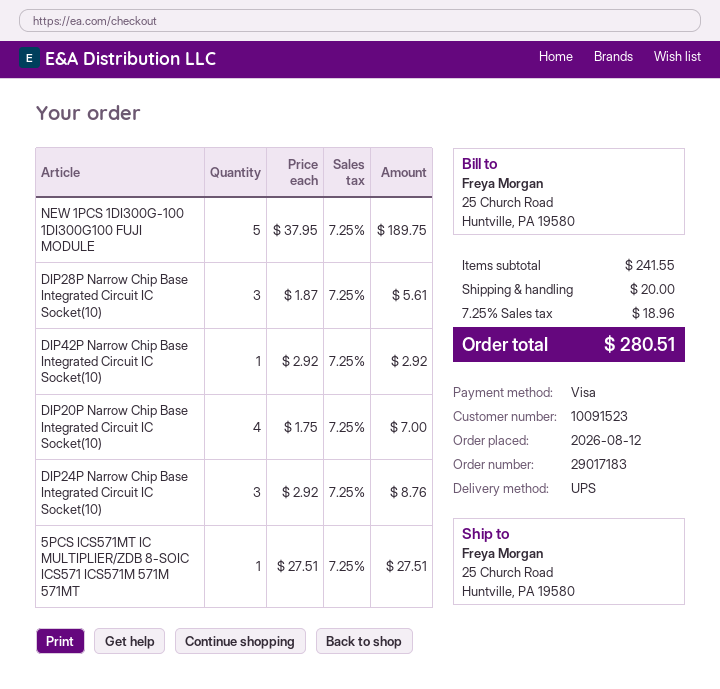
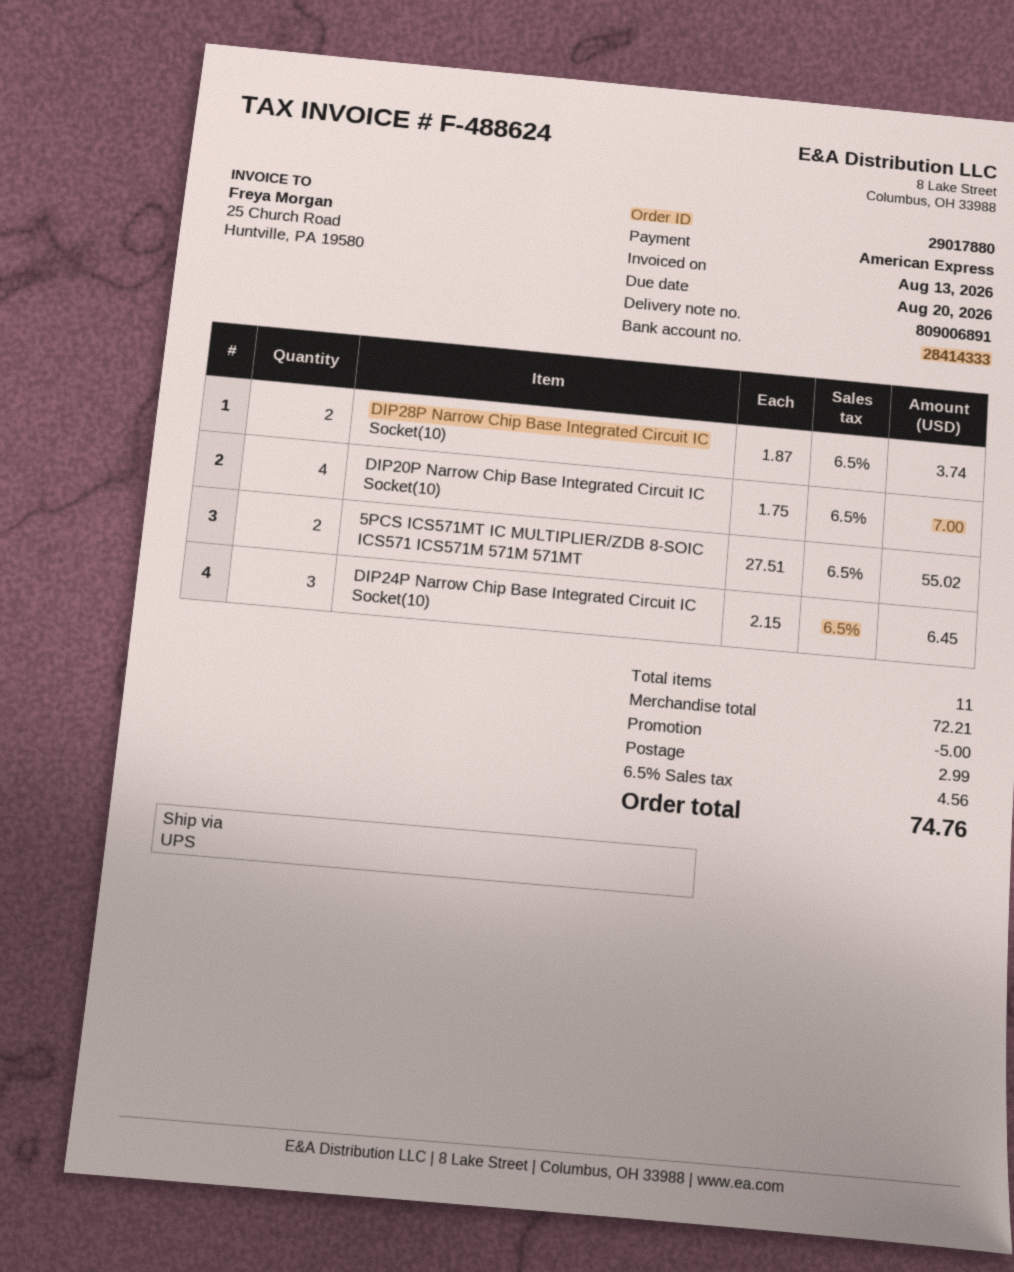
order number: 29017183 -> 29017880
payment method: Visa -> American Express
NEW 1PCS 1DI300G-100 1DI300G100 FUJI MODULE: 5 x 37.95 = 189.75 -> none
DIP28P Narrow Chip Base Integrated Circuit IC Socket(10): 3 x 1.87 = 5.61 -> 2 x 1.87 = 3.74
DIP42P Narrow Chip Base Integrated Circuit IC Socket(10): 1 x 2.92 = 2.92 -> none
DIP24P Narrow Chip Base Integrated Circuit IC Socket(10): 3 x 2.92 = 8.76 -> 3 x 2.15 = 6.45
5PCS ICS571MT IC MULTIPLIER/ZDB 8-SOIC ICS571 ICS571M 571M 571MT: 1 x 27.51 = 27.51 -> 2 x 27.51 = 55.02
subtotal: 241.55 -> 72.21
discount: none -> 5.00
shipping: 20.00 -> 2.99
tax: 7.25% = 18.96 -> 6.5% = 4.56
total: 280.51 -> 74.76

